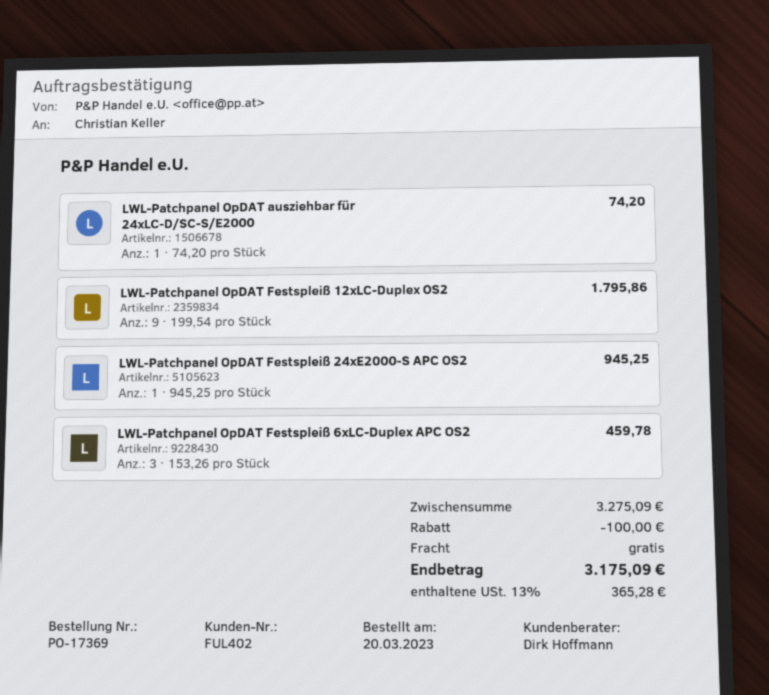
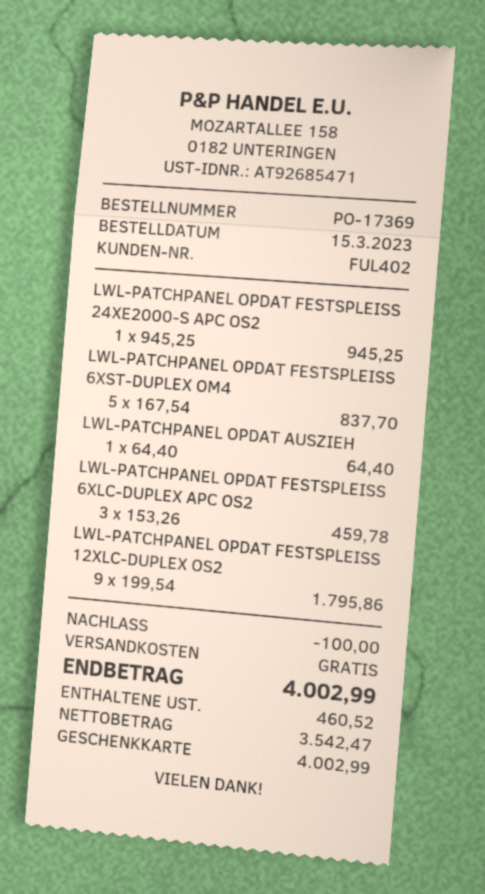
order date: 2023-03-20 -> 2023-03-15
LWL-Patchpanel OpDAT ausziehbar für 24xLC-D/SC-S/E2000: 1 x 74.20 = 74.20 -> 1 x 64.40 = 64.40
LWL-PATCHPANEL OPDAT FESTSPLEISS 6XST-DUPLEX OM4: none -> 5 x 167.54 = 837.70
tax: 365.28 -> 460.52
total: 3175.09 -> 4002.99

